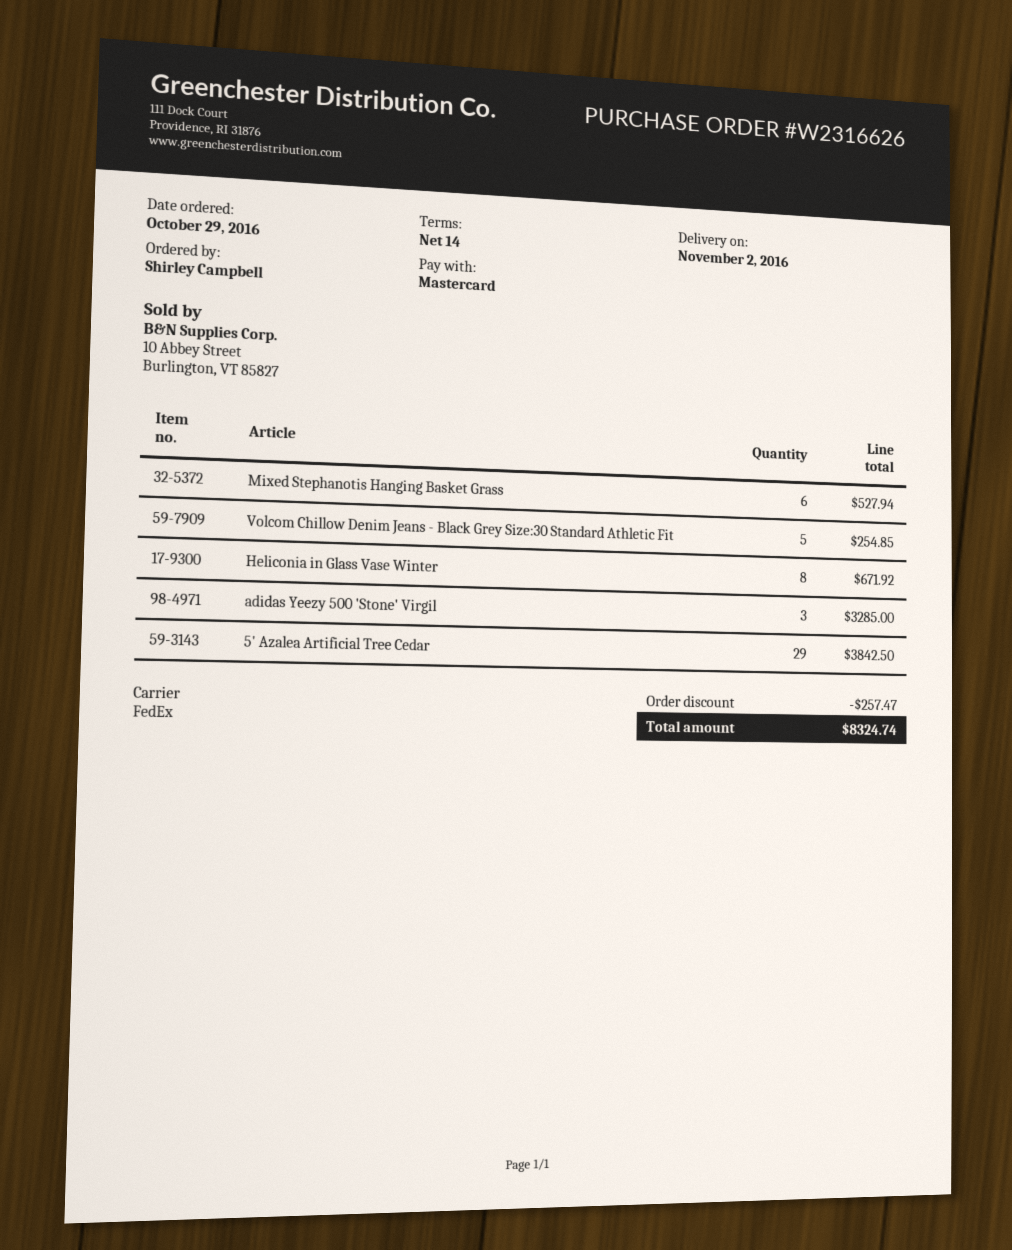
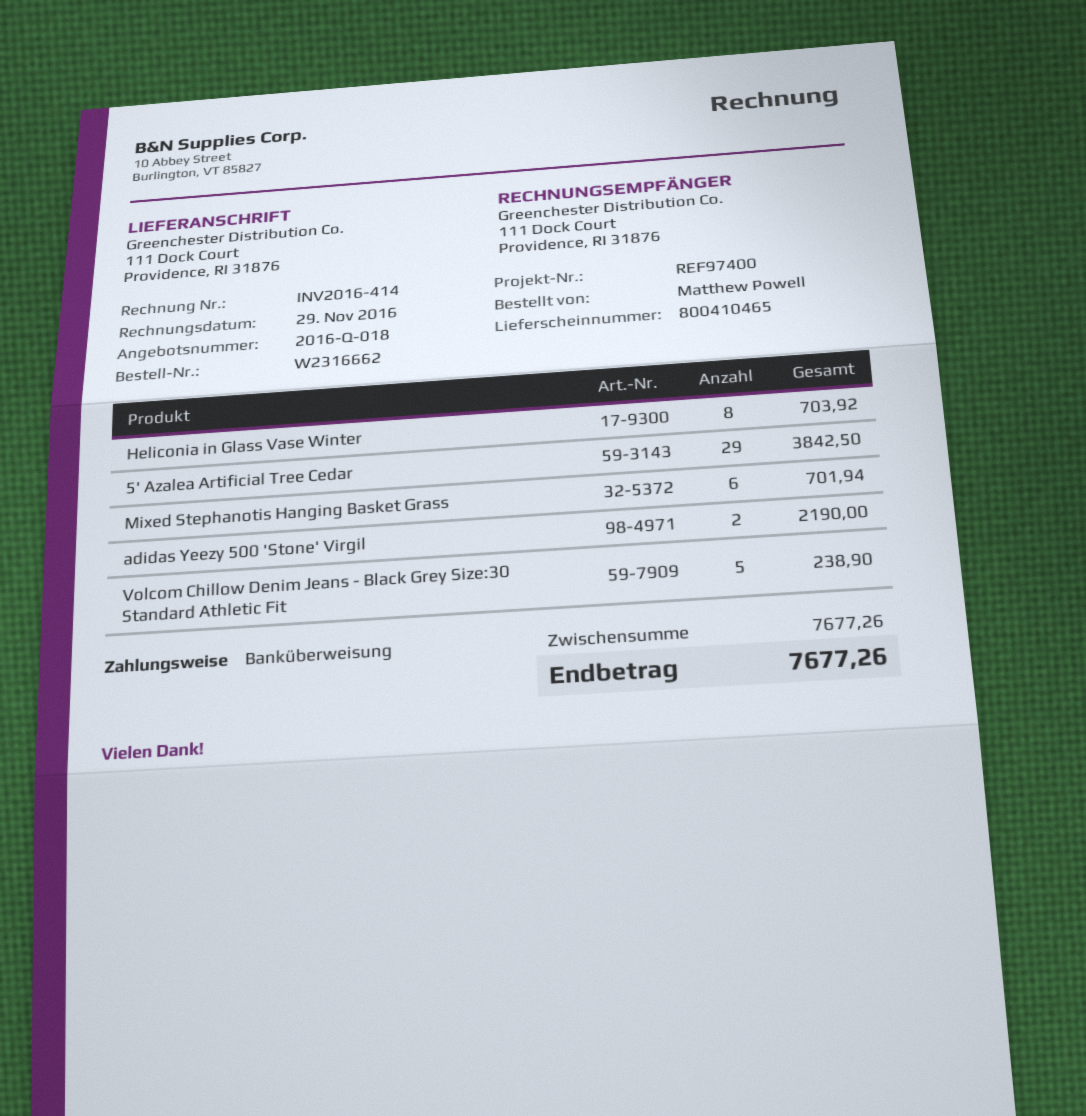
order number: W2316626 -> W2316662
ordered by: Shirley Campbell -> Matthew Powell
payment method: Mastercard -> bank transfer
Mixed Stephanotis Hanging Basket Grass: 6 for 527.94 -> 6 for 701.94
Volcom Chillow Denim Jeans - Black Grey Size:30 Standard Athletic Fit: 5 for 254.85 -> 5 for 238.90
Heliconia in Glass Vase Winter: 8 for 671.92 -> 8 for 703.92
adidas Yeezy 500 'Stone' Virgil: 3 for 3285.00 -> 2 for 2190.00
discount: 257.47 -> none
total: 8324.74 -> 7677.26

